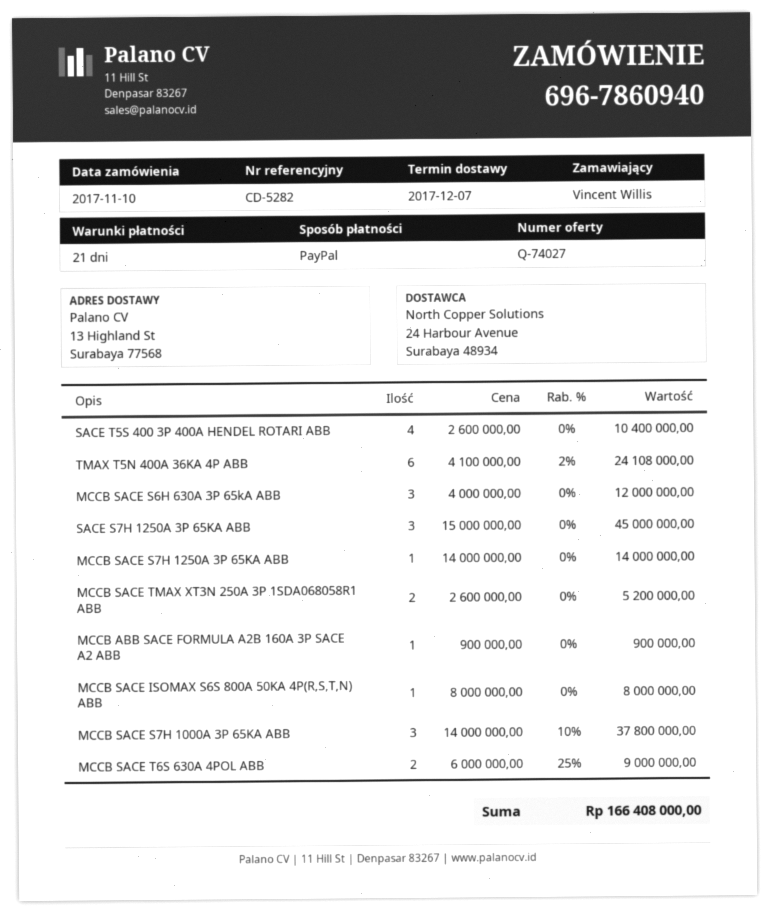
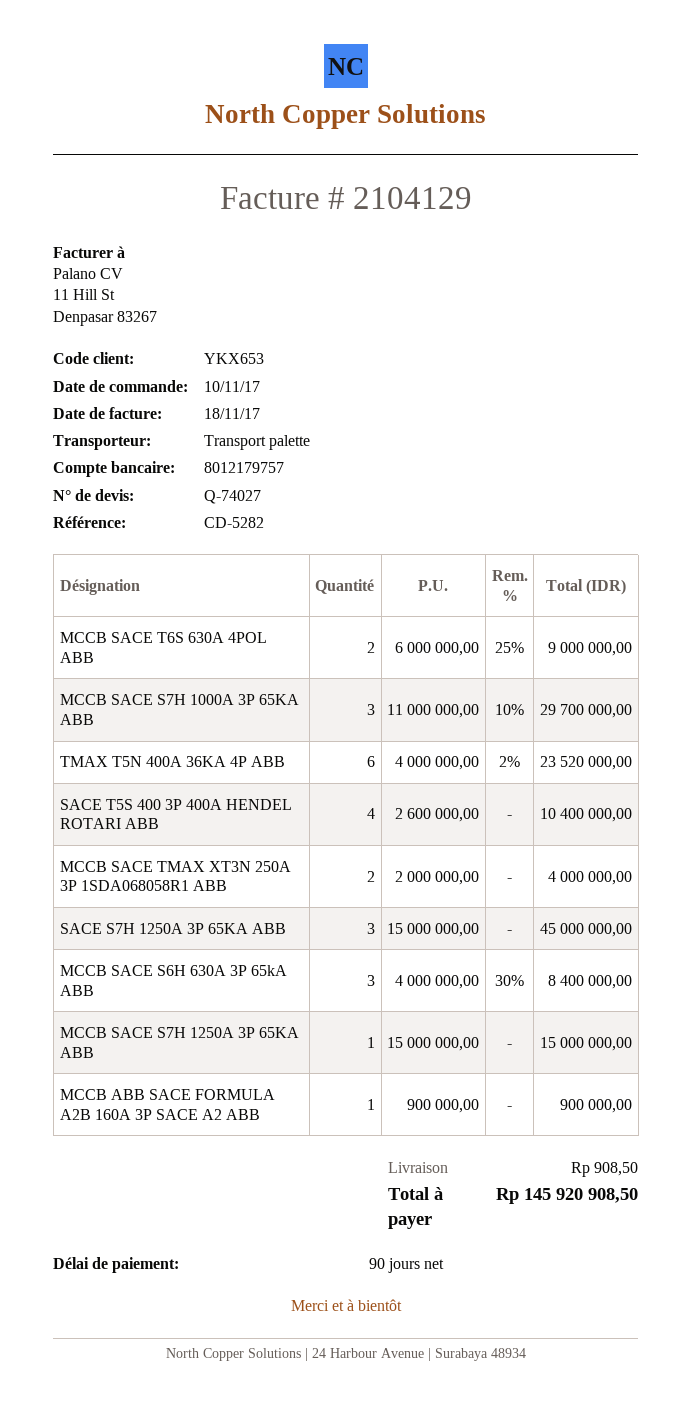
payment terms: 21 days -> 90 days
TMAX T5N 400A 36KA 4P ABB: 6 x 4100000.00 - 2% = 24108000.00 -> 6 x 4000000.00 - 2% = 23520000.00
MCCB SACE S6H 630A 3P 65kA ABB: 3 x 4000000.00 = 12000000.00 -> 3 x 4000000.00 - 30% = 8400000.00
MCCB SACE S7H 1250A 3P 65KA ABB: 1 x 14000000.00 = 14000000.00 -> 1 x 15000000.00 = 15000000.00
MCCB SACE TMAX XT3N 250A 3P 1SDA068058R1 ABB: 2 x 2600000.00 = 5200000.00 -> 2 x 2000000.00 = 4000000.00
MCCB SACE ISOMAX S6S 800A 50KA 4P(R,S,T,N) ABB: 1 x 8000000.00 = 8000000.00 -> none
MCCB SACE S7H 1000A 3P 65KA ABB: 3 x 14000000.00 - 10% = 37800000.00 -> 3 x 11000000.00 - 10% = 29700000.00
shipping: none -> 908.50
total: 166408000.00 -> 145920908.50

